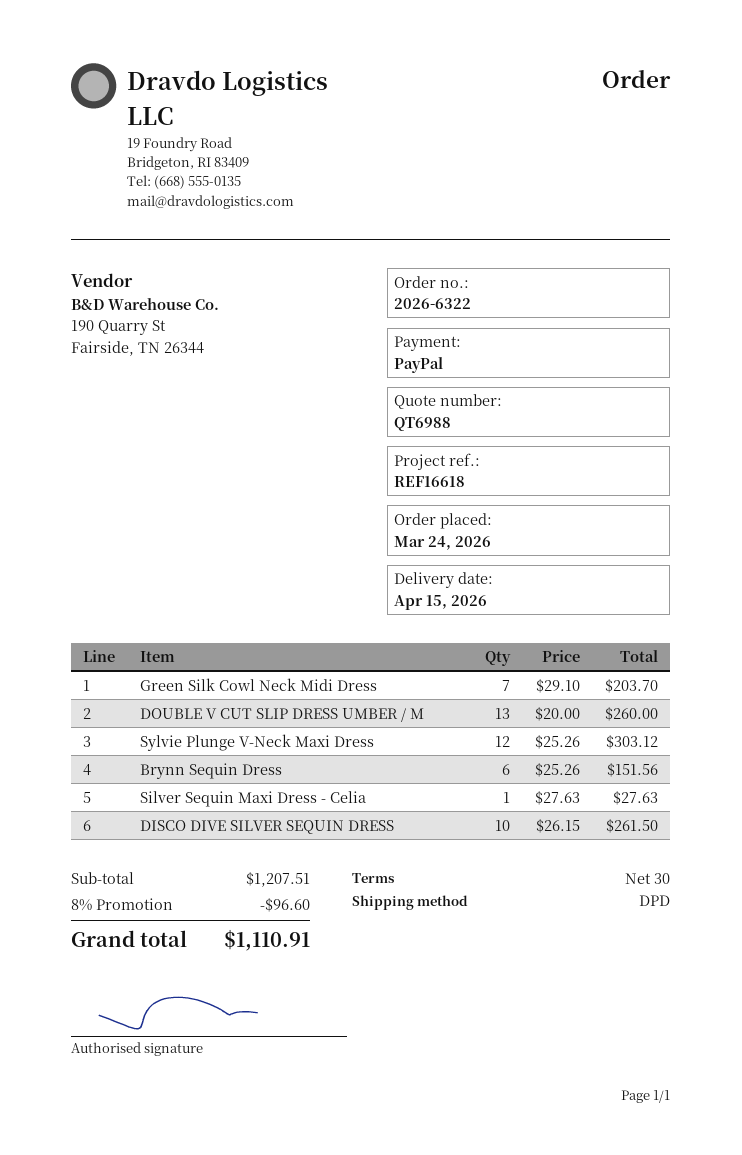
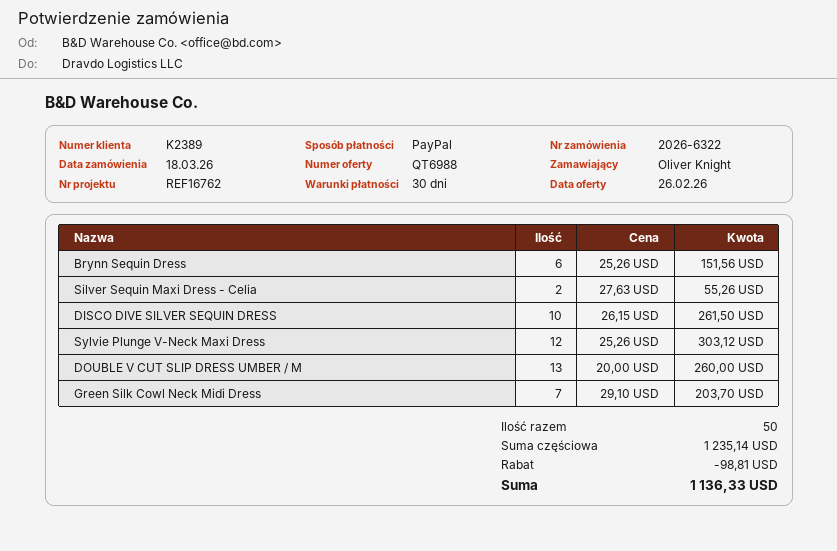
order date: 2026-03-24 -> 2026-03-18
reference: REF16618 -> REF16762
Silver Sequin Maxi Dress - Celia: 1 x 27.63 = 27.63 -> 2 x 27.63 = 55.26
subtotal: 1207.51 -> 1235.14
discount: 96.60 -> 98.81
total: 1110.91 -> 1136.33

